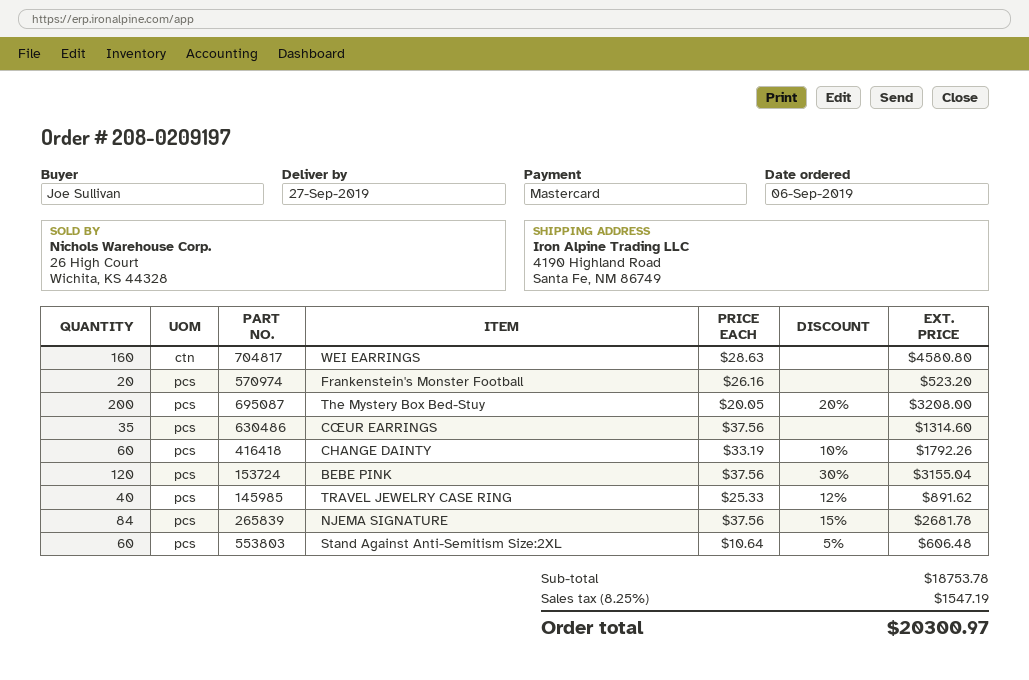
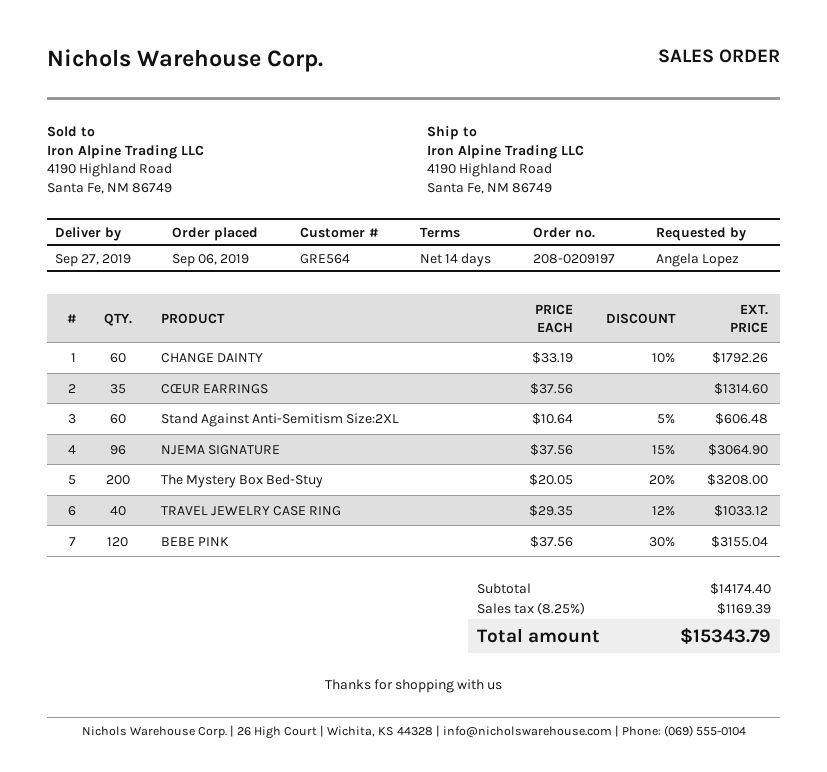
ordered by: Joe Sullivan -> Angela Lopez
WEI EARRINGS: 160 x 28.63 = 4580.80 -> none
Frankenstein's Monster Football: 20 x 26.16 = 523.20 -> none
TRAVEL JEWELRY CASE RING: 40 x 25.33 - 12% = 891.62 -> 40 x 29.35 - 12% = 1033.12
NJEMA SIGNATURE: 84 x 37.56 - 15% = 2681.78 -> 96 x 37.56 - 15% = 3064.90
subtotal: 18753.78 -> 14174.40
tax: 8.25% = 1547.19 -> 8.25% = 1169.39
total: 20300.97 -> 15343.79

